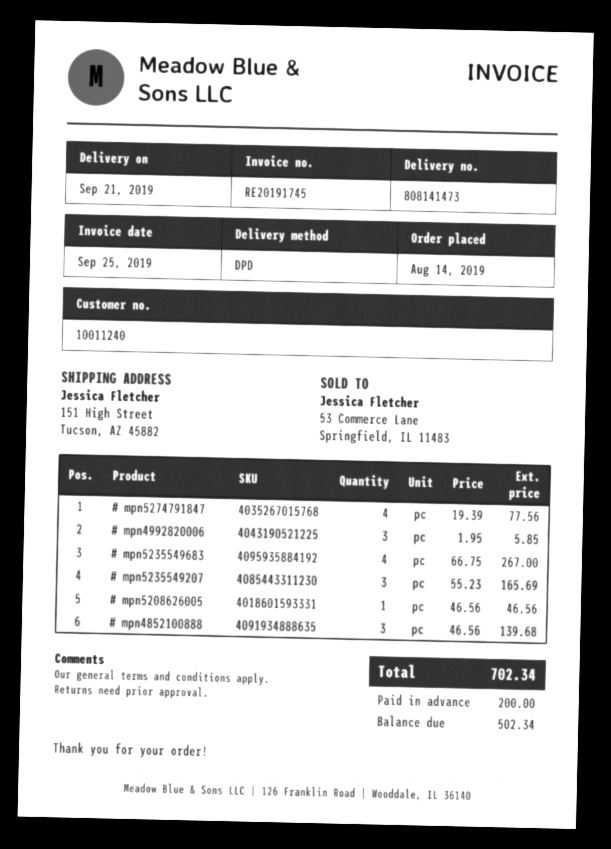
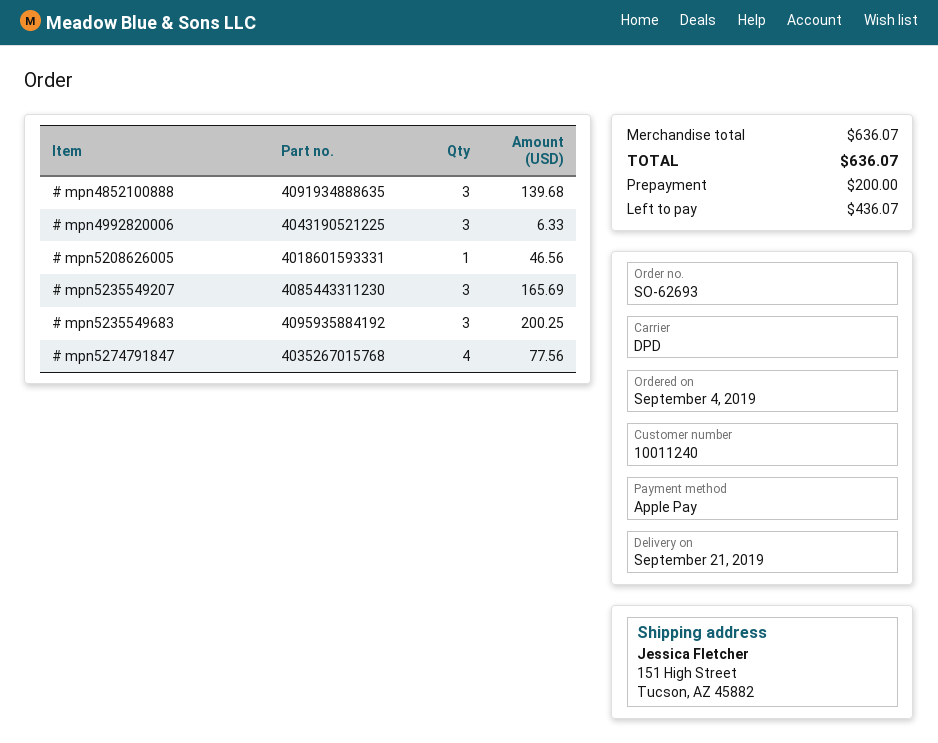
order date: 2019-08-14 -> 2019-09-04
# mpn4992820006: 3 for 5.85 -> 3 for 6.33
# mpn5235549683: 4 for 267.00 -> 3 for 200.25
total: 702.34 -> 636.07
balance: 502.34 -> 436.07

